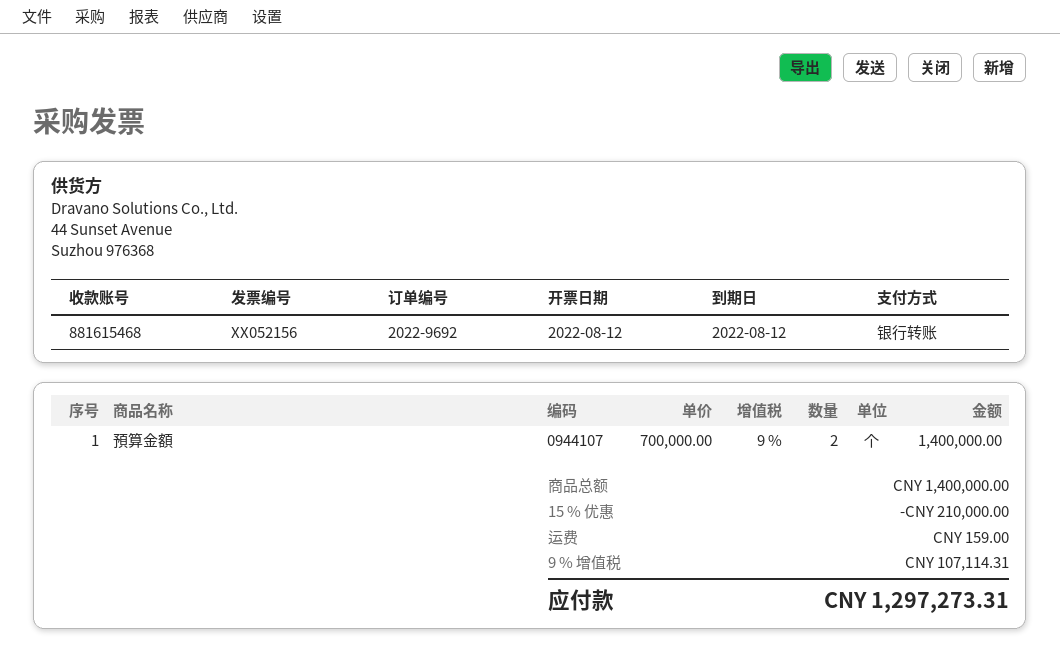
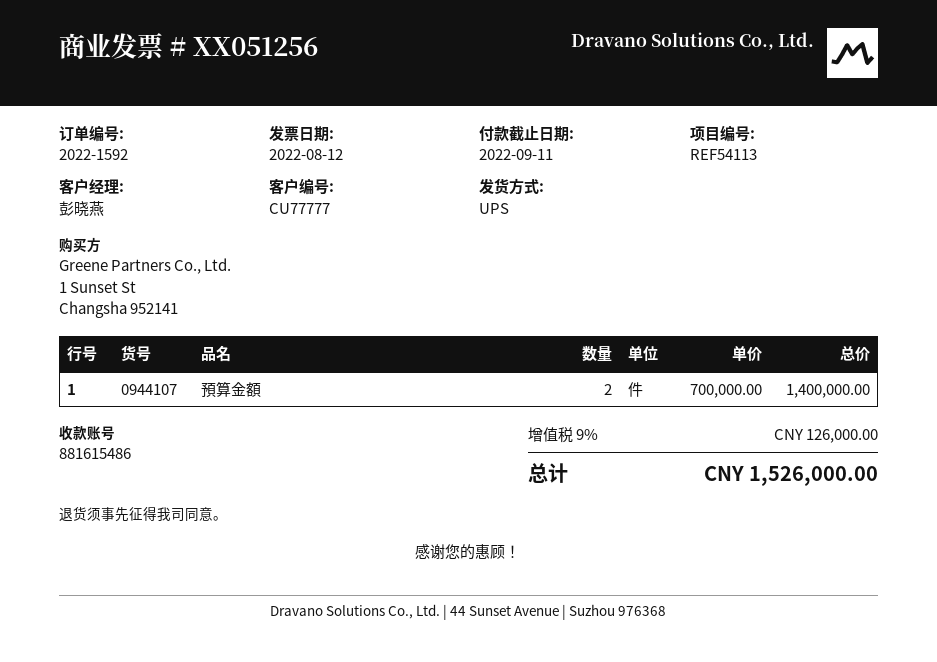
order number: 2022-9692 -> 2022-1592
invoice number: XX052156 -> XX051256
due date: 2022-08-12 -> 2022-09-11
bank account: 881615468 -> 881615486
discount: 15% = 210000.00 -> none
shipping: 159.00 -> none
tax: 9% = 107114.31 -> 9% = 126000.00
total: 1297273.31 -> 1526000.00

